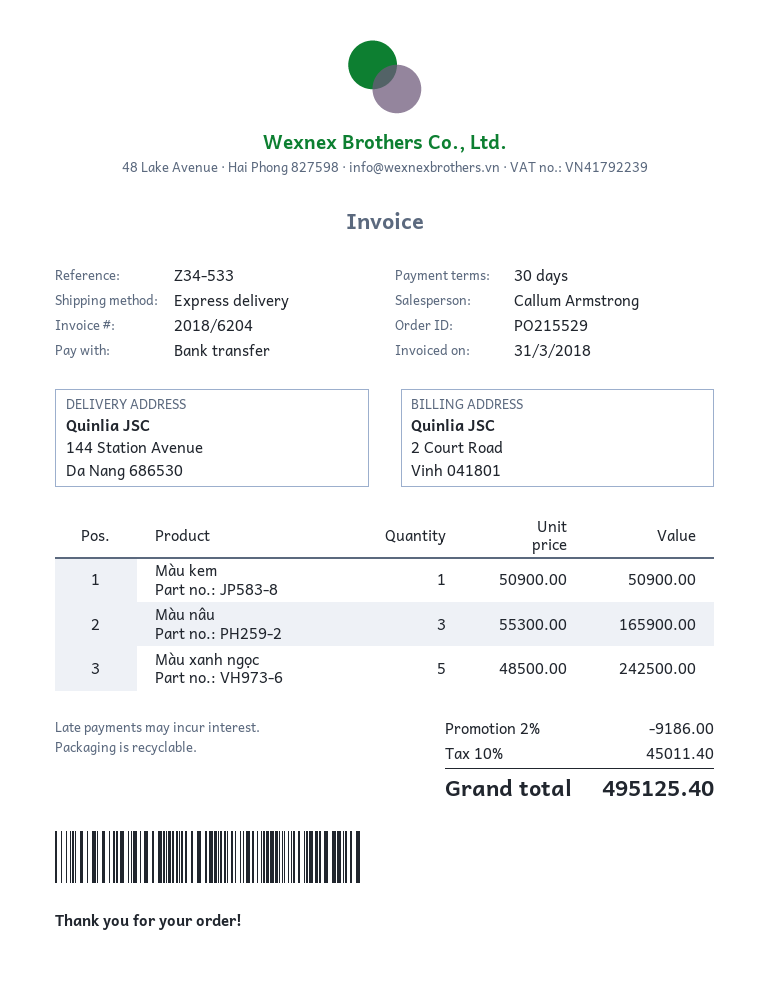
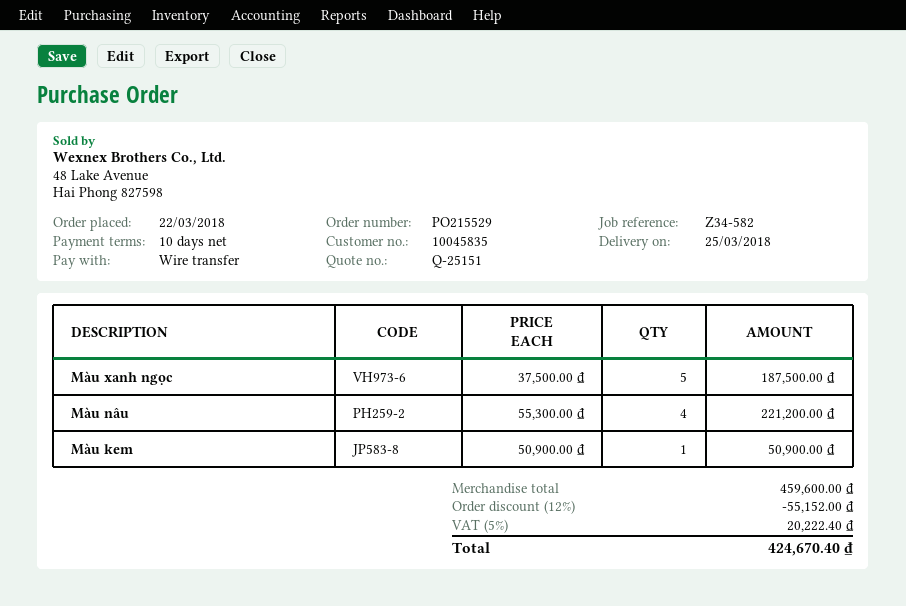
payment terms: 30 days -> 10 days
reference: Z34-533 -> Z34-582
Màu nâu: 3 x 55300.00 = 165900.00 -> 4 x 55300.00 = 221200.00
Màu xanh ngọc: 5 x 48500.00 = 242500.00 -> 5 x 37500.00 = 187500.00
discount: 2% = 9186.00 -> 12% = 55152.00
tax: 10% = 45011.40 -> 5% = 20222.40
total: 495125.40 -> 424670.40

